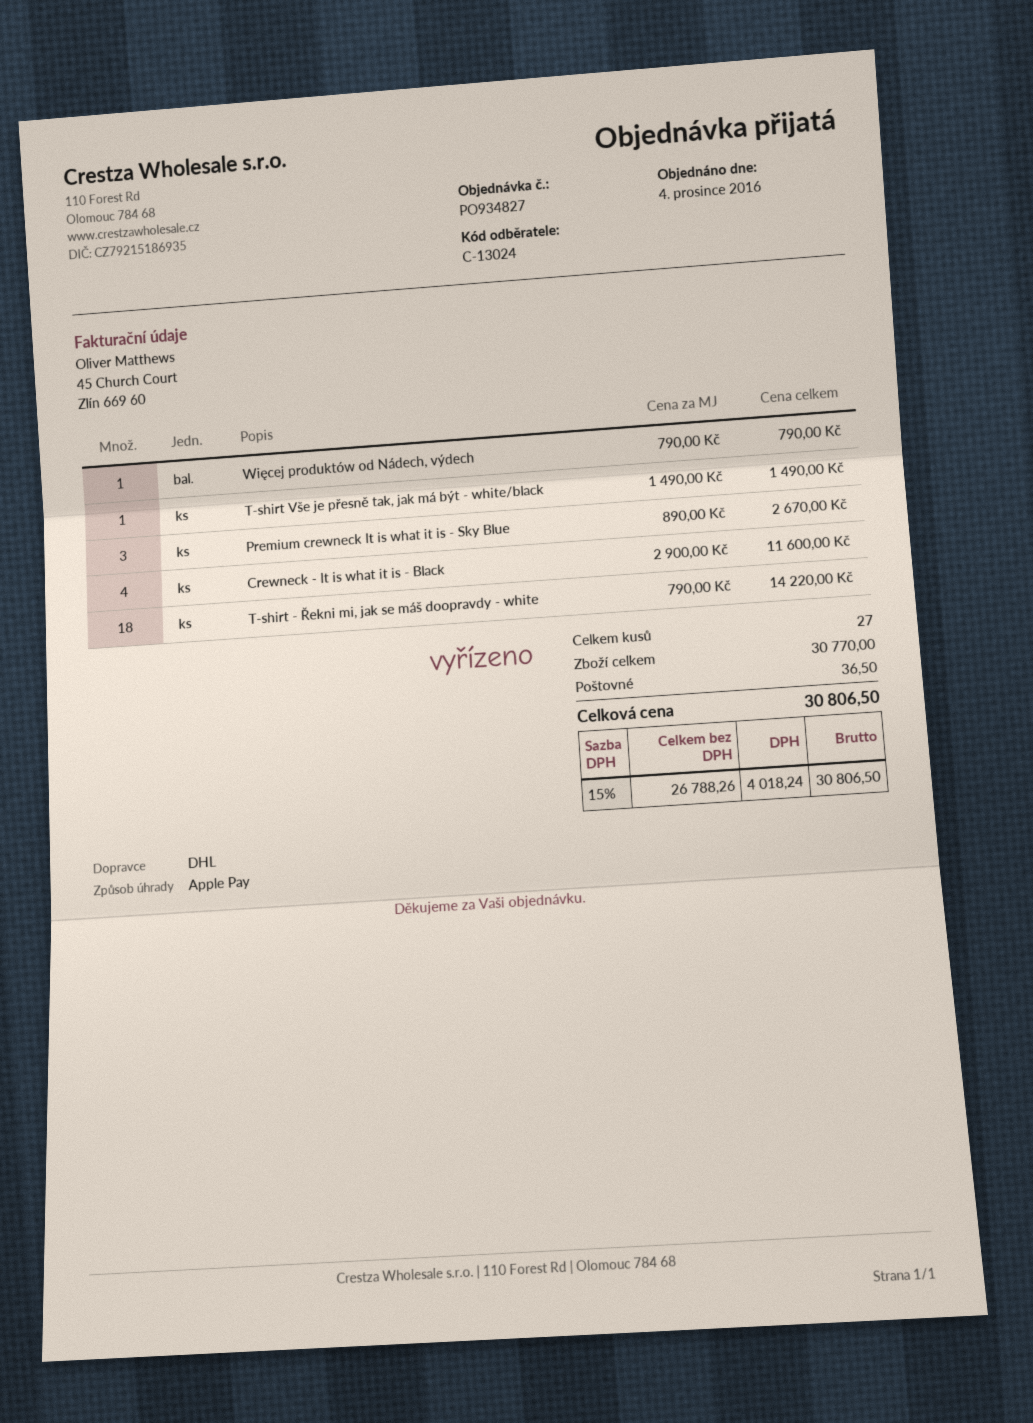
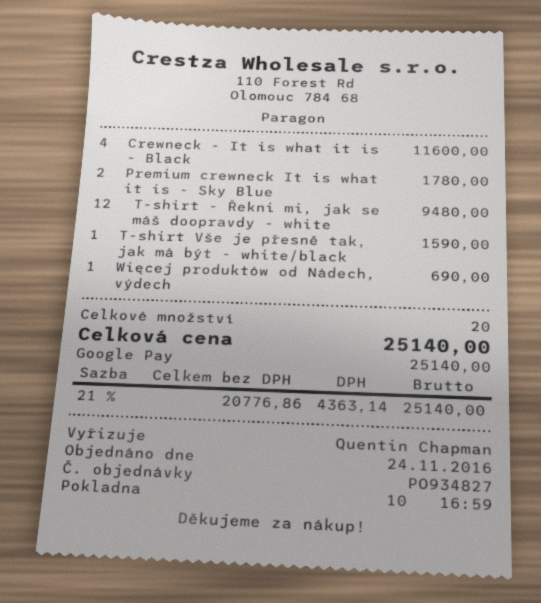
order date: 2016-12-04 -> 2016-11-24
payment method: Apple Pay -> Google Pay
Więcej produktów od Nádech, výdech: 1 for 790.00 -> 1 for 690.00
T-shirt Vše je přesně tak, jak má být - white/black: 1 for 1490.00 -> 1 for 1590.00
Premium crewneck It is what it is - Sky Blue: 3 for 2670.00 -> 2 for 1780.00
T-shirt - Řekni mi, jak se máš doopravdy - white: 18 for 14220.00 -> 12 for 9480.00
total quantity: 27 -> 20
shipping: 36.50 -> none
net: 26788.26 -> 20776.86
tax: 15% = 4018.24 -> 21% = 4363.14
total: 30806.50 -> 25140.00

